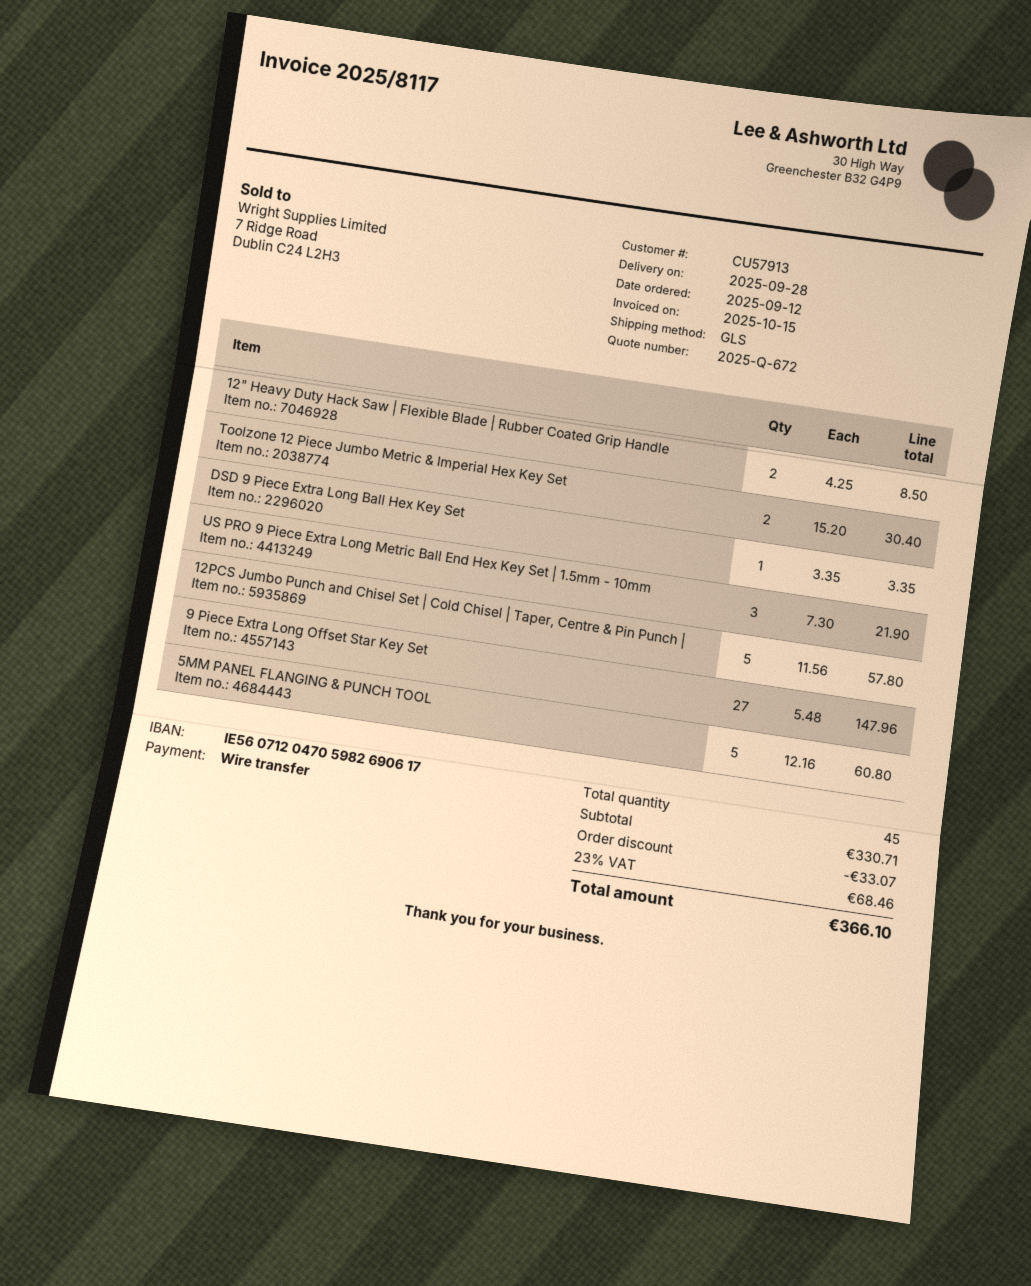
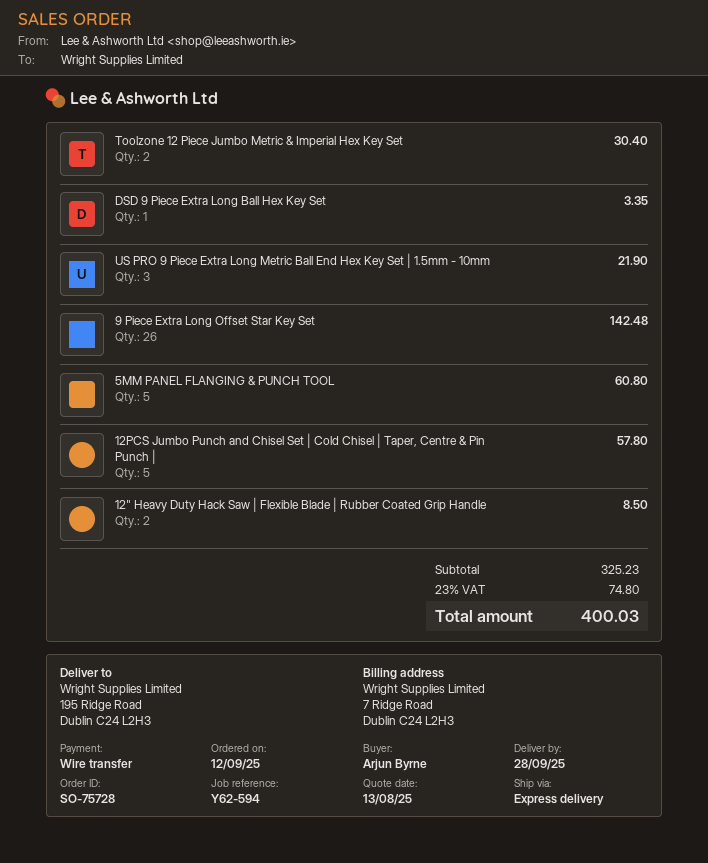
shipping method: GLS -> express
9 Piece Extra Long Offset Star Key Set: 27 for 147.96 -> 26 for 142.48
subtotal: 330.71 -> 325.23
discount: 33.07 -> none
tax: 23% = 68.46 -> 23% = 74.80
total: 366.10 -> 400.03

